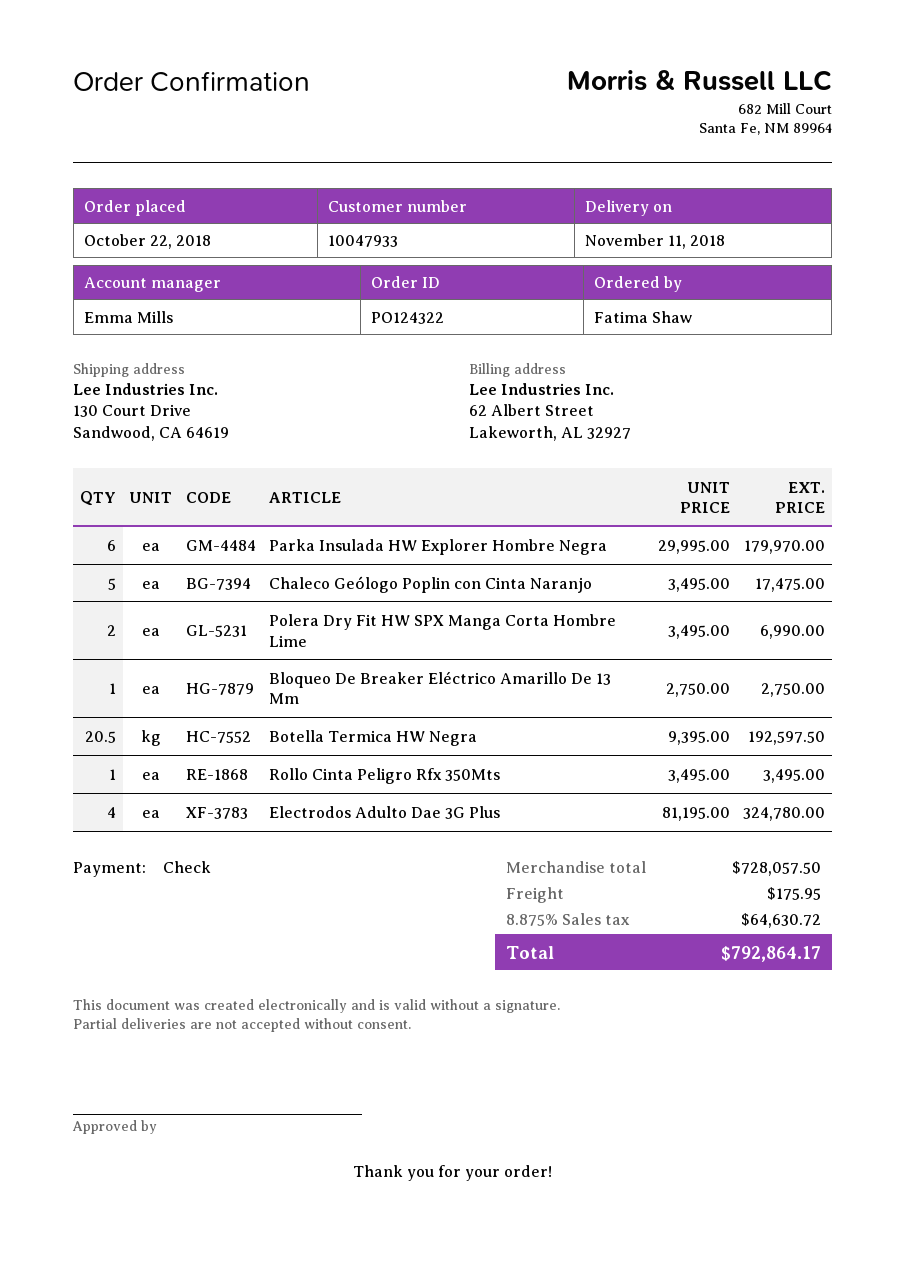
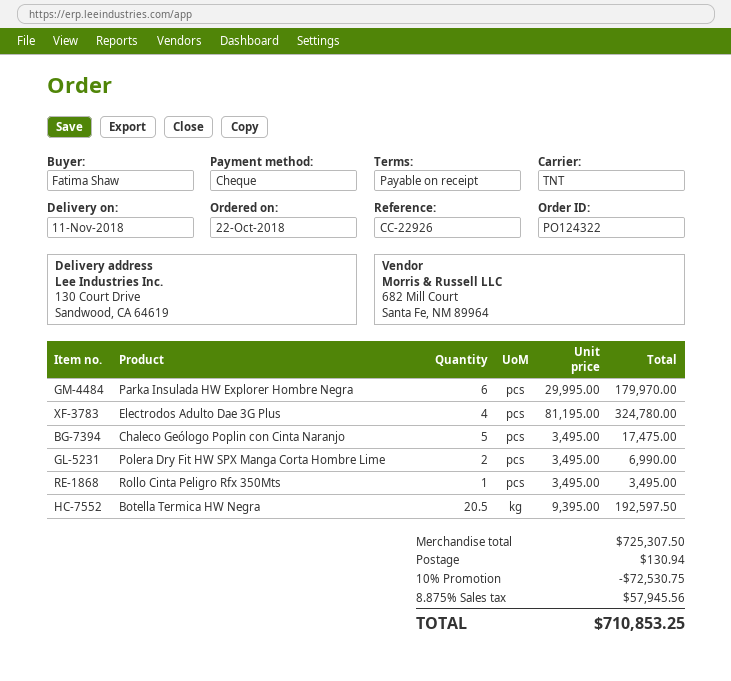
Bloqueo De Breaker Eléctrico Amarillo De 13 Mm: 1 x 2750.00 = 2750.00 -> none
subtotal: 728057.50 -> 725307.50
discount: none -> 10% = 72530.75
shipping: 175.95 -> 130.94
tax: 8.875% = 64630.72 -> 8.875% = 57945.56
total: 792864.17 -> 710853.25

